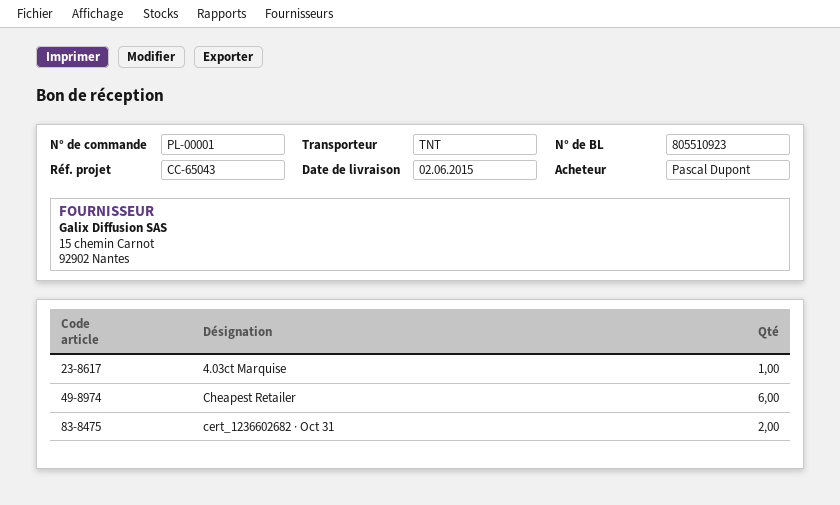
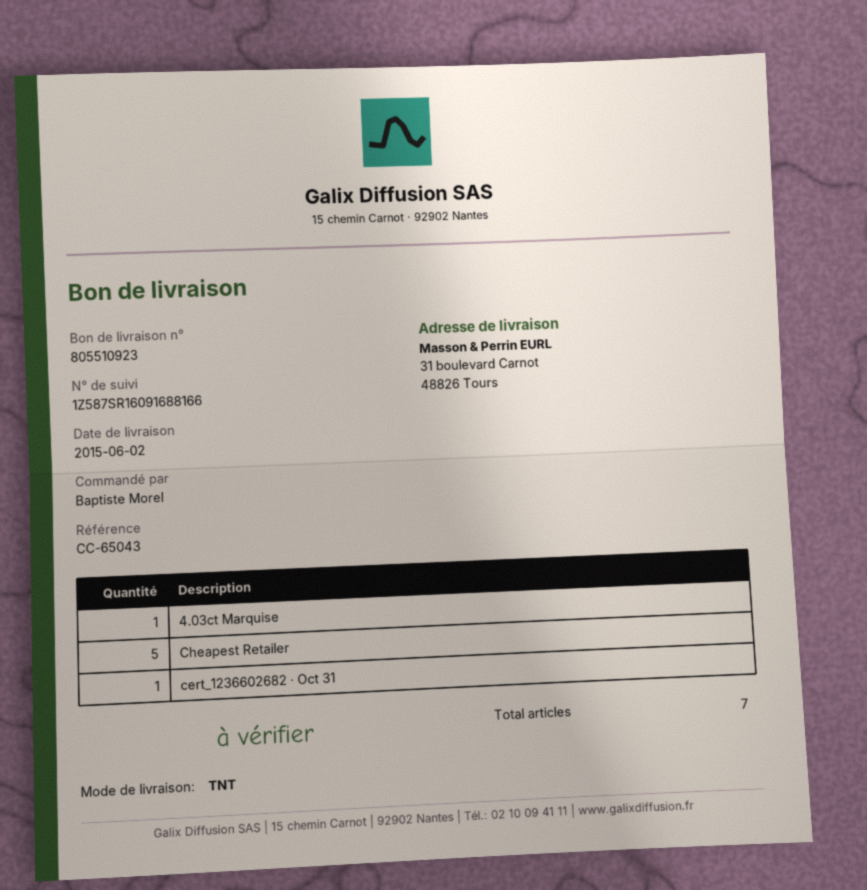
ordered by: Pascal Dupont -> Baptiste Morel
Cheapest Retailer: 6 -> 5
cert_1236602682 · Oct 31: 2 -> 1

